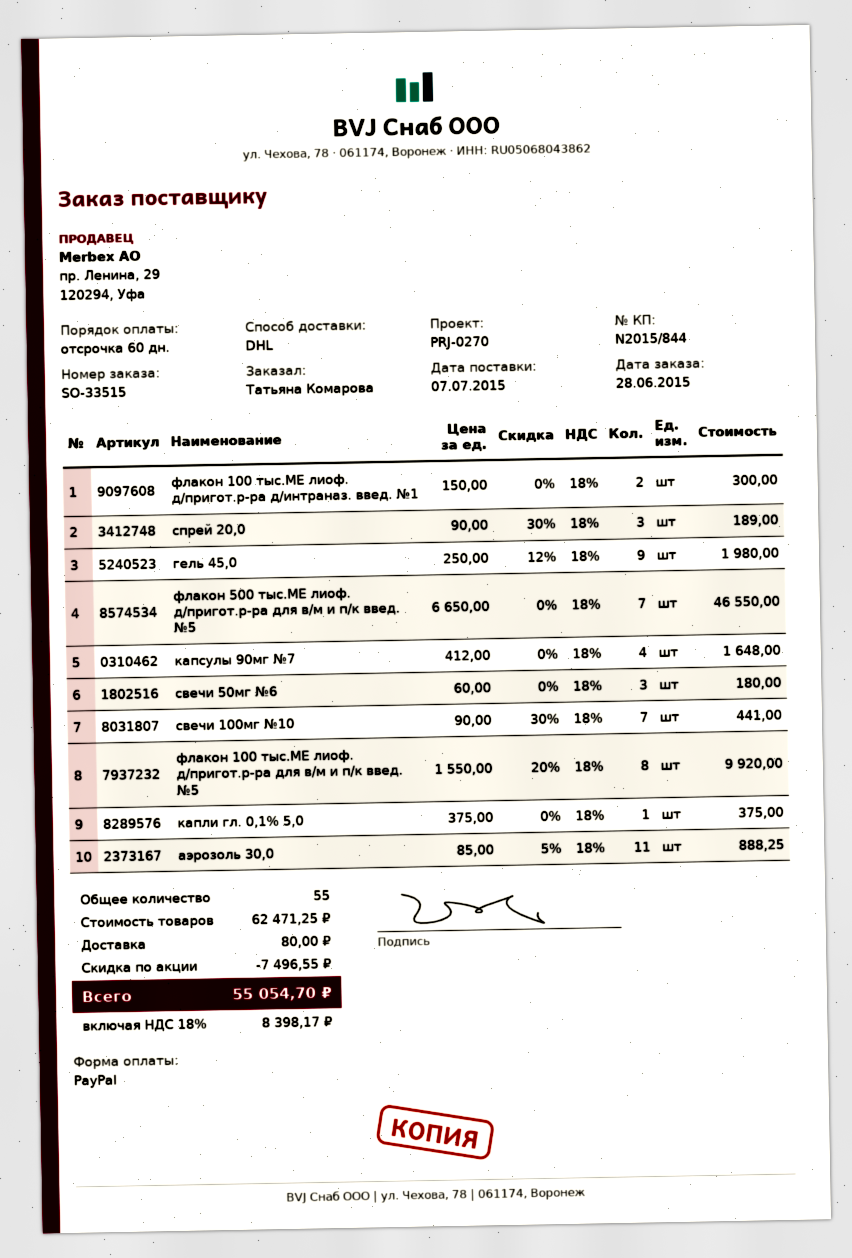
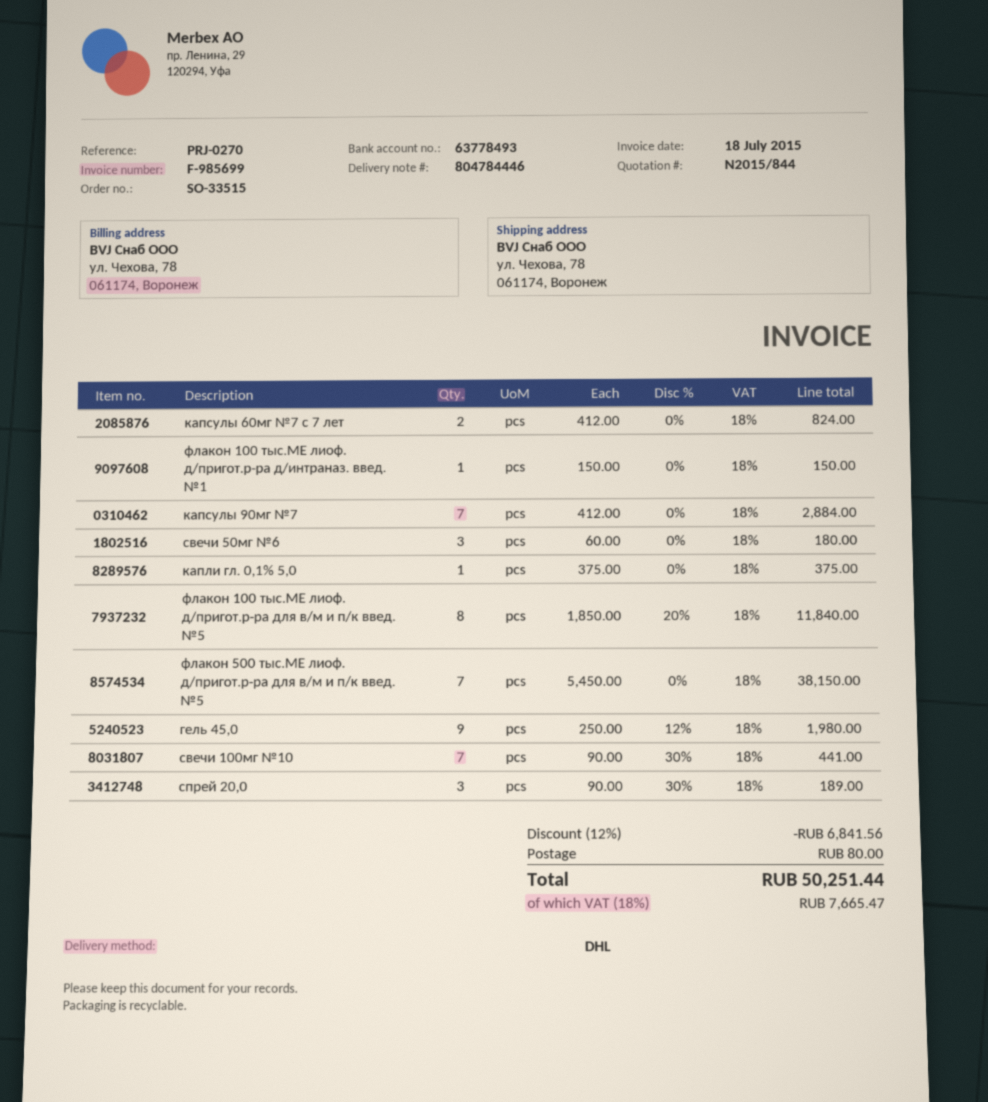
флакон 100 тыс.МЕ лиоф. д/пригот.р-ра д/интраназ. введ. №1: 2 x 150.00 = 300.00 -> 1 x 150.00 = 150.00
флакон 500 тыс.МЕ лиоф. д/пригот.р-ра для в/м и п/к введ. №5: 7 x 6650.00 = 46550.00 -> 7 x 5450.00 = 38150.00
капсулы 90мг №7: 4 x 412.00 = 1648.00 -> 7 x 412.00 = 2884.00
флакон 100 тыс.МЕ лиоф. д/пригот.р-ра для в/м и п/к введ. №5: 8 x 1550.00 - 20% = 9920.00 -> 8 x 1850.00 - 20% = 11840.00
аэрозоль 30,0: 11 x 85.00 - 5% = 888.25 -> none
капсулы 60мг №7 с 7 лет: none -> 2 x 412.00 = 824.00
discount: 7496.55 -> 6841.56
tax: 18% = 8398.17 -> 18% = 7665.47
total: 55054.70 -> 50251.44

